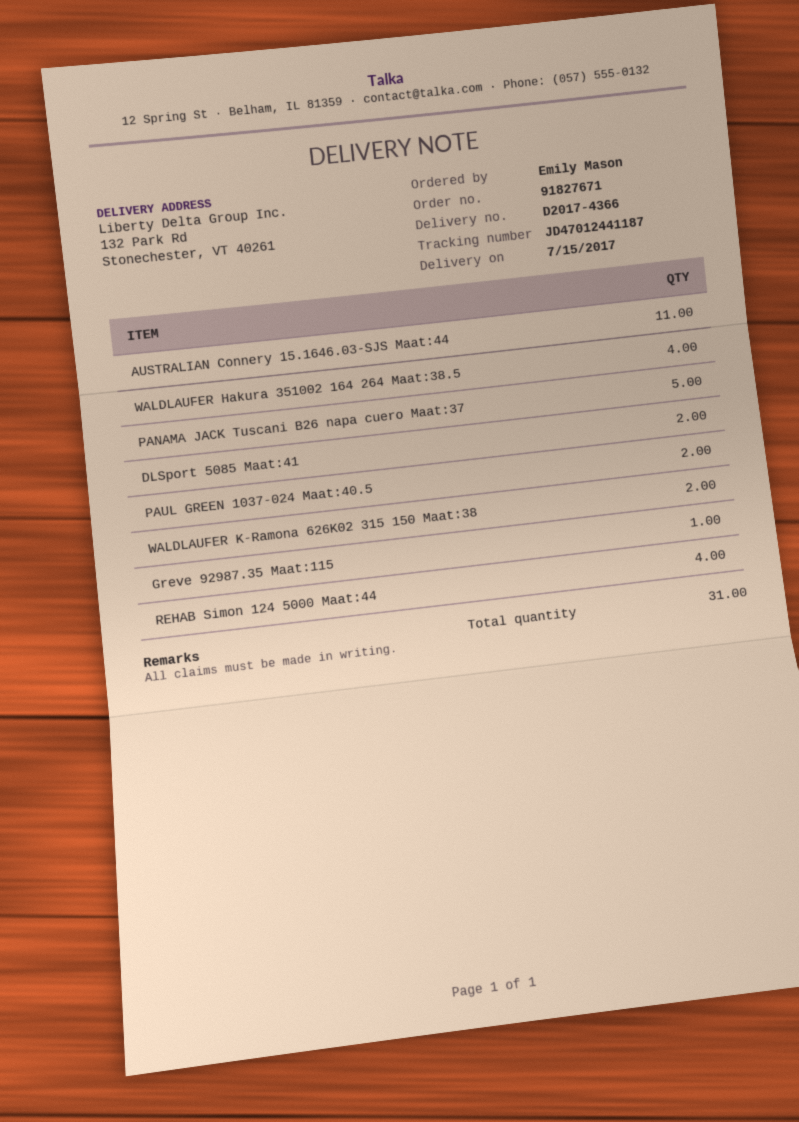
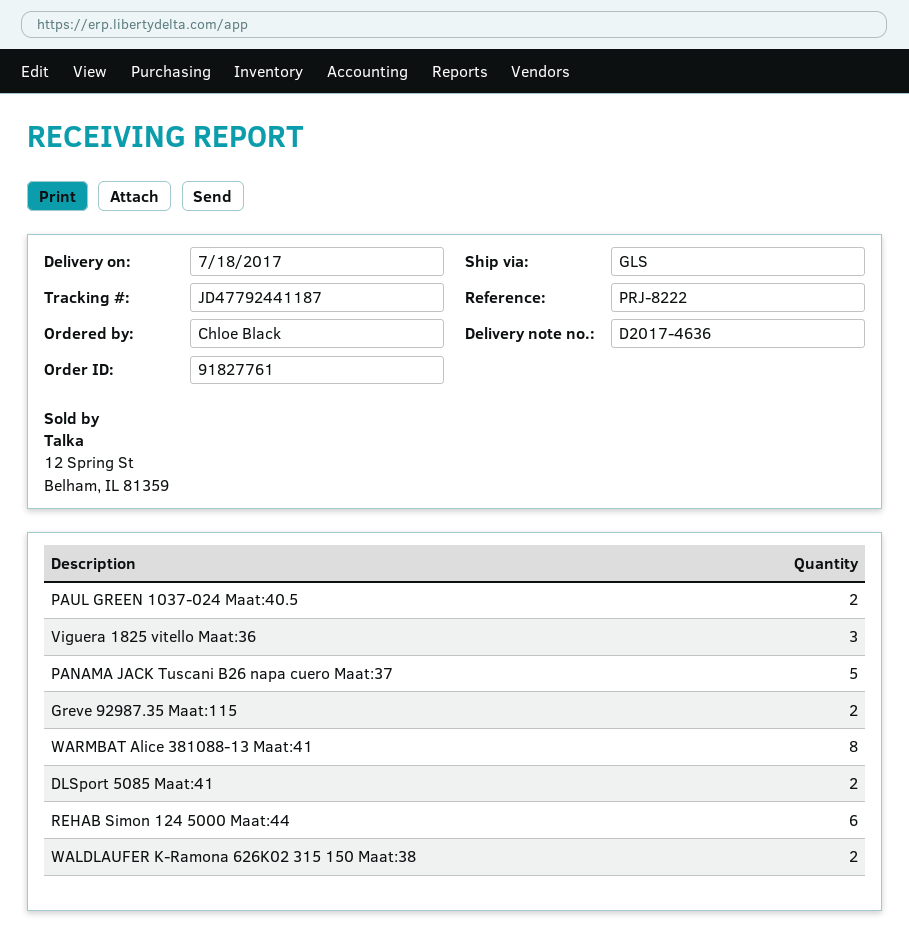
order number: 91827671 -> 91827761
delivery note number: D2017-4366 -> D2017-4636
delivery date: 2017-07-15 -> 2017-07-18
ordered by: Emily Mason -> Chloe Black
tracking number: JD47012441187 -> JD47792441187
AUSTRALIAN Connery 15.1646.03-SJS Maat:44: 11 -> none
WALDLAUFER Hakura 351002 164 264 Maat:38.5: 4 -> none
Greve 92987.35 Maat:115: 1 -> 2
REHAB Simon 124 5000 Maat:44: 4 -> 6
Viguera 1825 vitello Maat:36: none -> 3
WARMBAT Alice 381088-13 Maat:41: none -> 8

